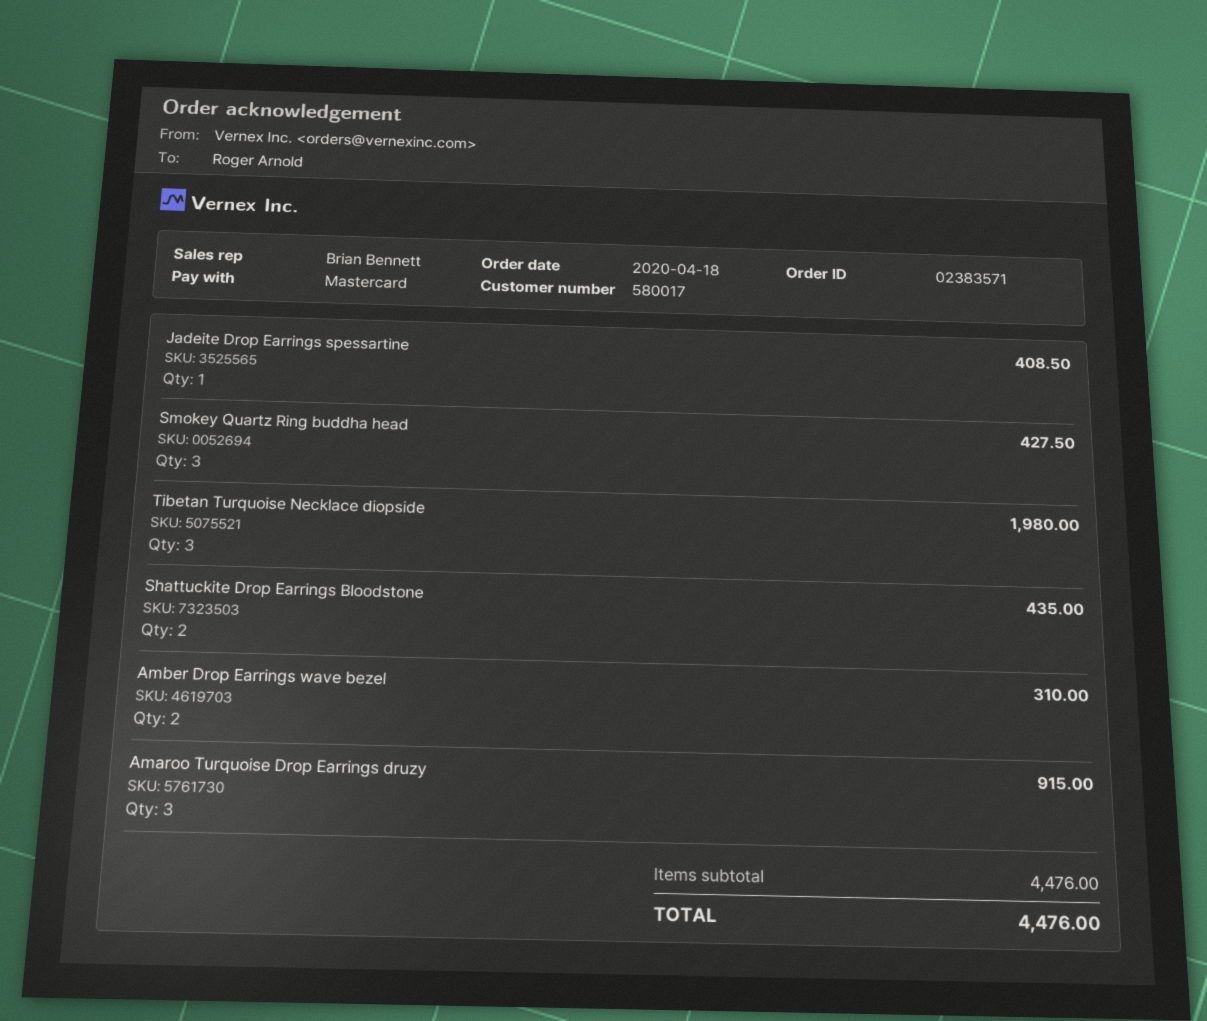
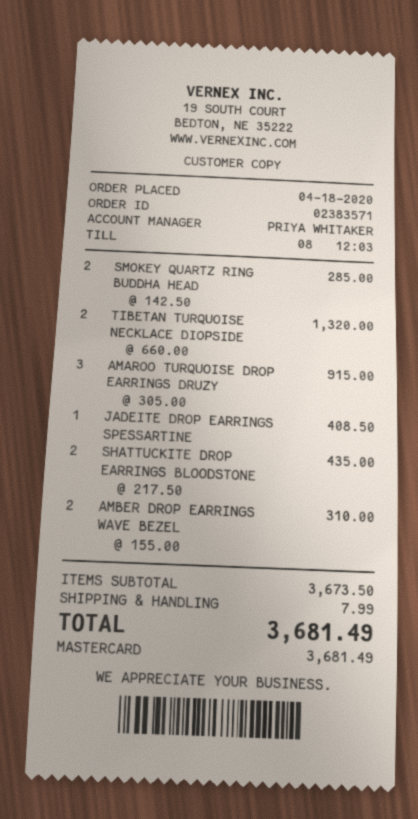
sales rep: Brian Bennett -> PRIYA WHITAKER
Smokey Quartz Ring buddha head: 3 for 427.50 -> 2 for 285.00
Tibetan Turquoise Necklace diopside: 3 for 1980.00 -> 2 for 1320.00
subtotal: 4476.00 -> 3673.50
shipping: none -> 7.99
total: 4476.00 -> 3681.49

